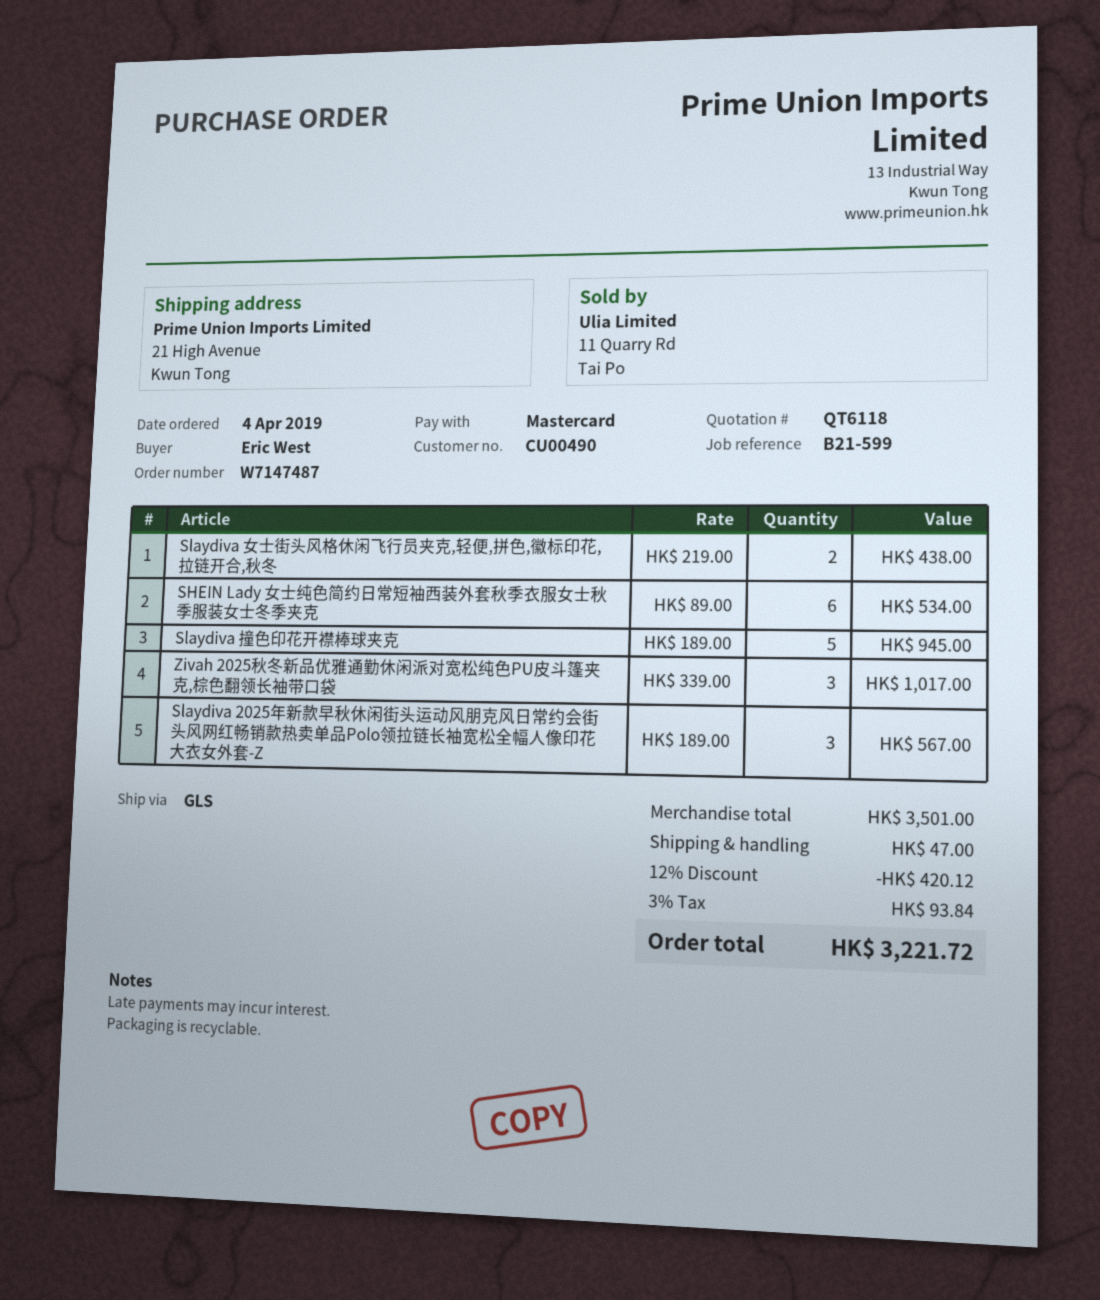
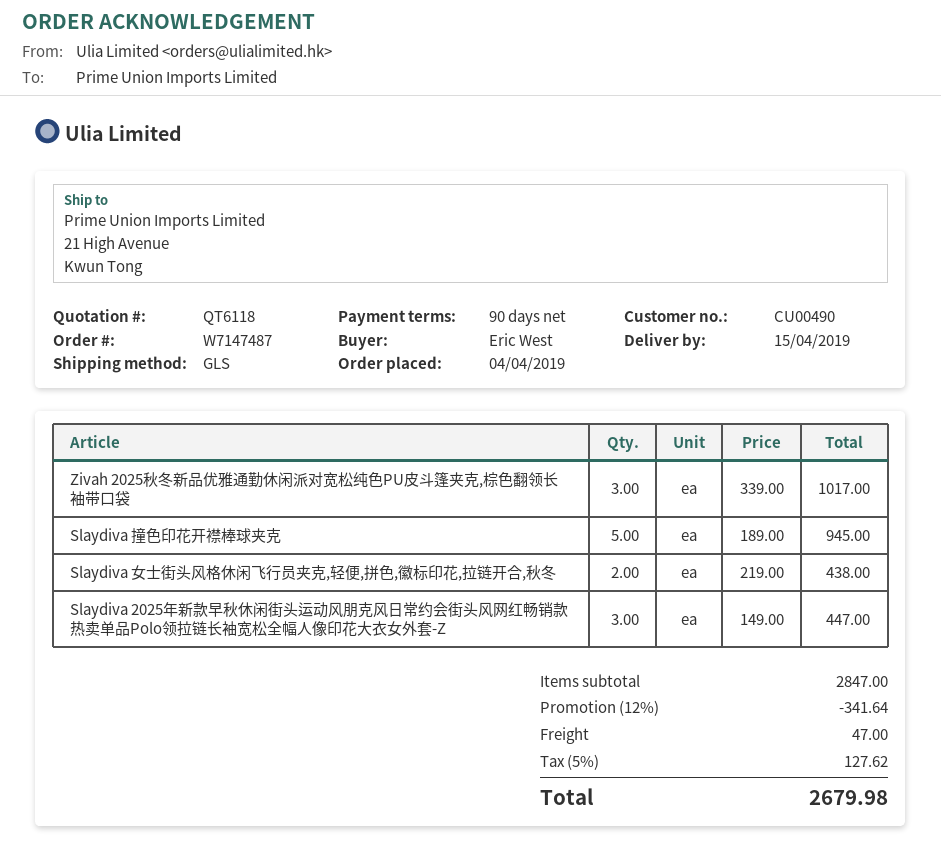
SHEIN Lady 女士纯色简约日常短袖西装外套秋季衣服女士秋季服装女士冬季夹克: 6 x 89.00 = 534.00 -> none
Slaydiva 2025年新款早秋休闲街头运动风朋克风日常约会街头风网红畅销款热卖单品Polo领拉链长袖宽松全幅人像印花大衣女外套-Z: 3 x 189.00 = 567.00 -> 3 x 149.00 = 447.00
subtotal: 3501.00 -> 2847.00
discount: 12% = 420.12 -> 12% = 341.64
tax: 3% = 93.84 -> 5% = 127.62
total: 3221.72 -> 2679.98

